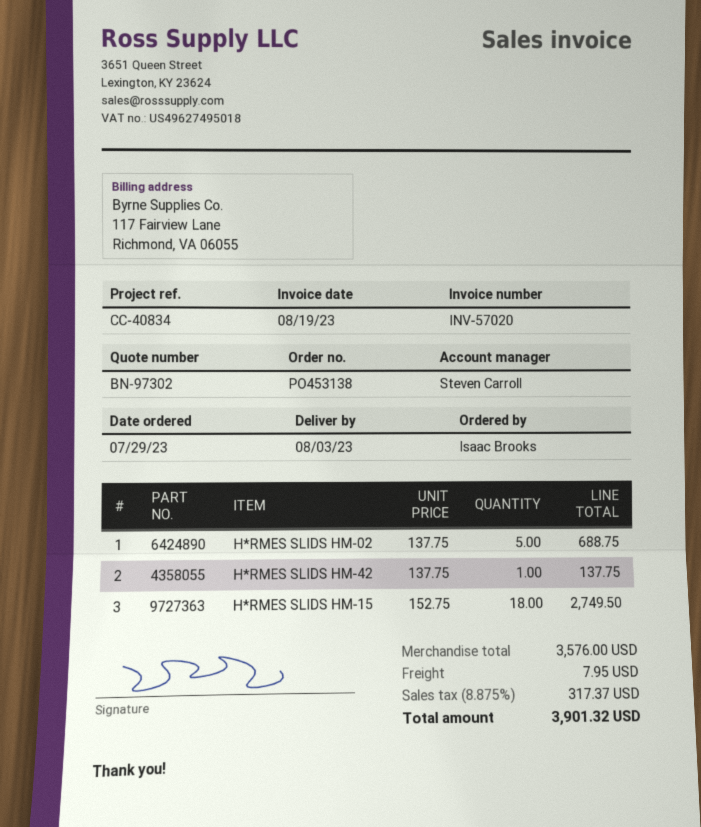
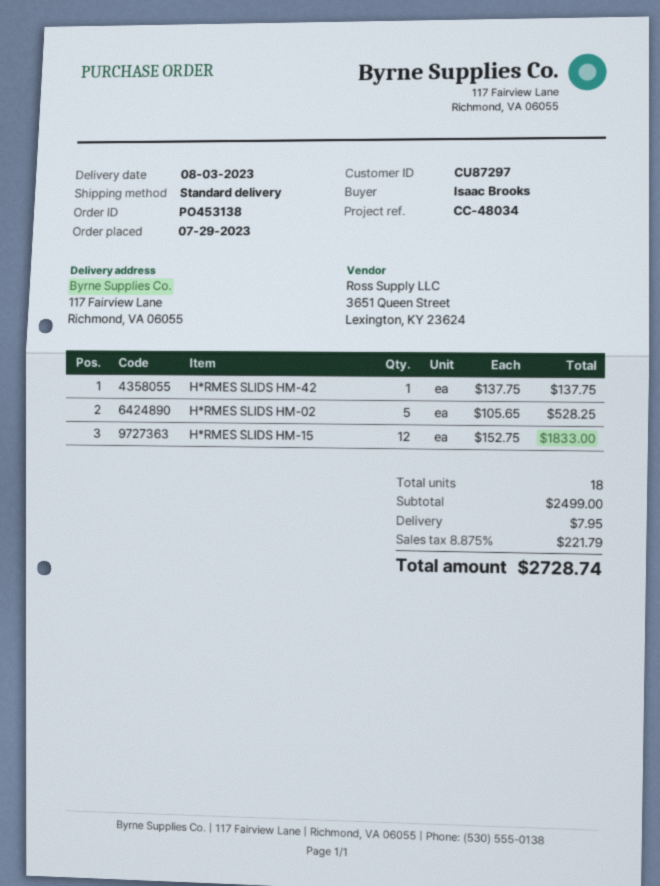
reference: CC-40834 -> CC-48034
H*RMES SLIDS HM-02: 5 x 137.75 = 688.75 -> 5 x 105.65 = 528.25
H*RMES SLIDS HM-15: 18 x 152.75 = 2749.50 -> 12 x 152.75 = 1833.00
subtotal: 3576.00 -> 2499.00
tax: 8.875% = 317.37 -> 8.875% = 221.79
total: 3901.32 -> 2728.74

